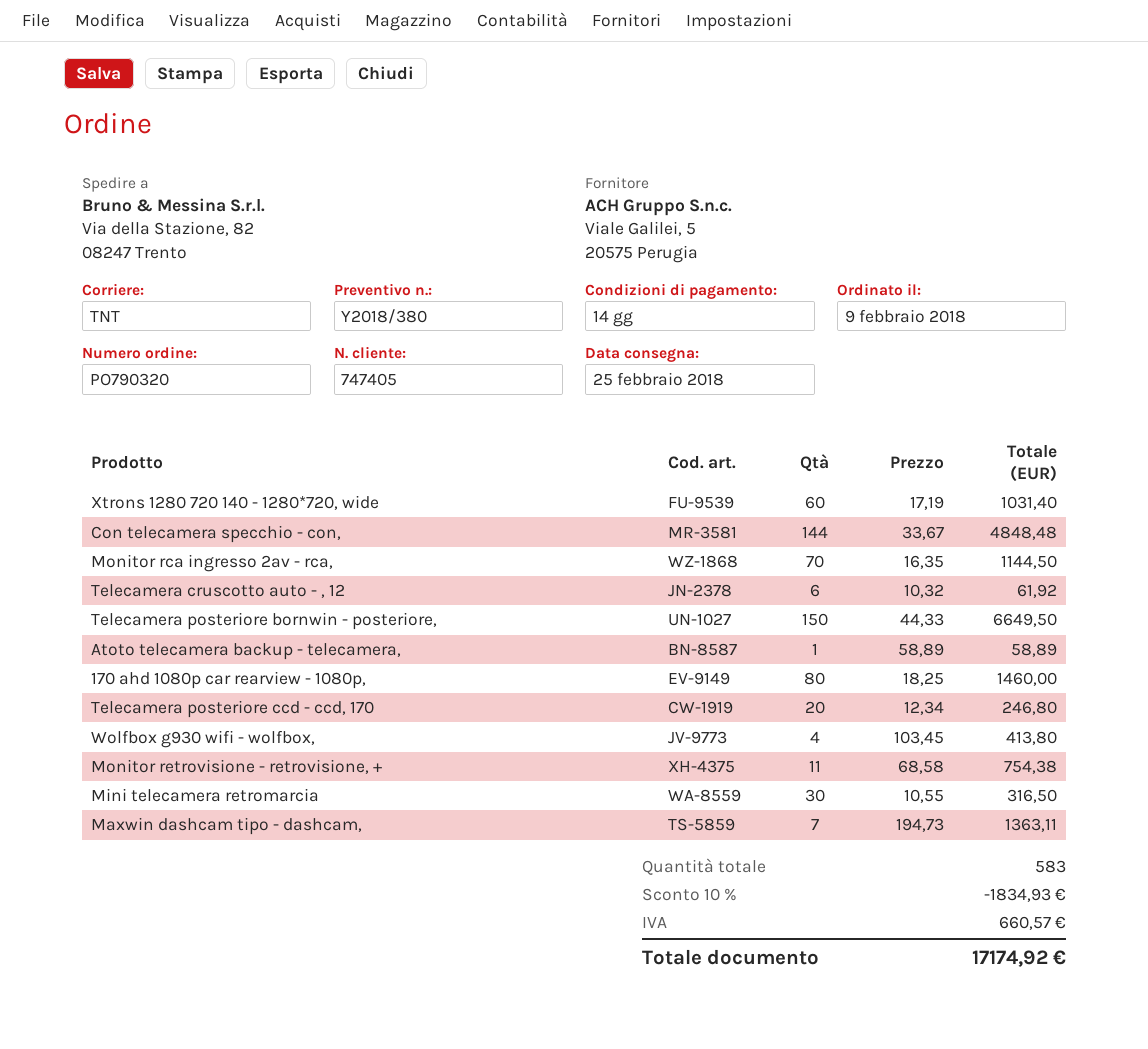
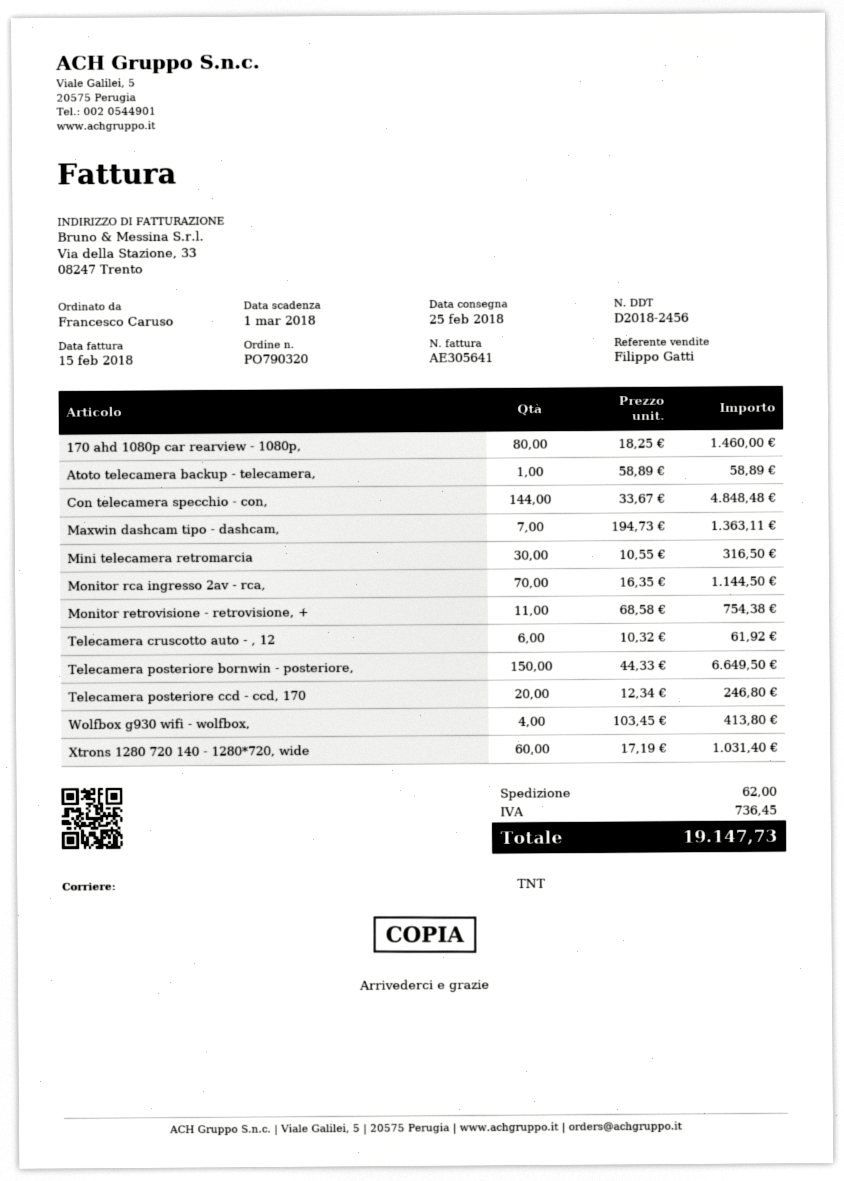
discount: 10% = 1834.93 -> none
shipping: none -> 62.00
tax: 660.57 -> 736.45
total: 17174.92 -> 19147.73

